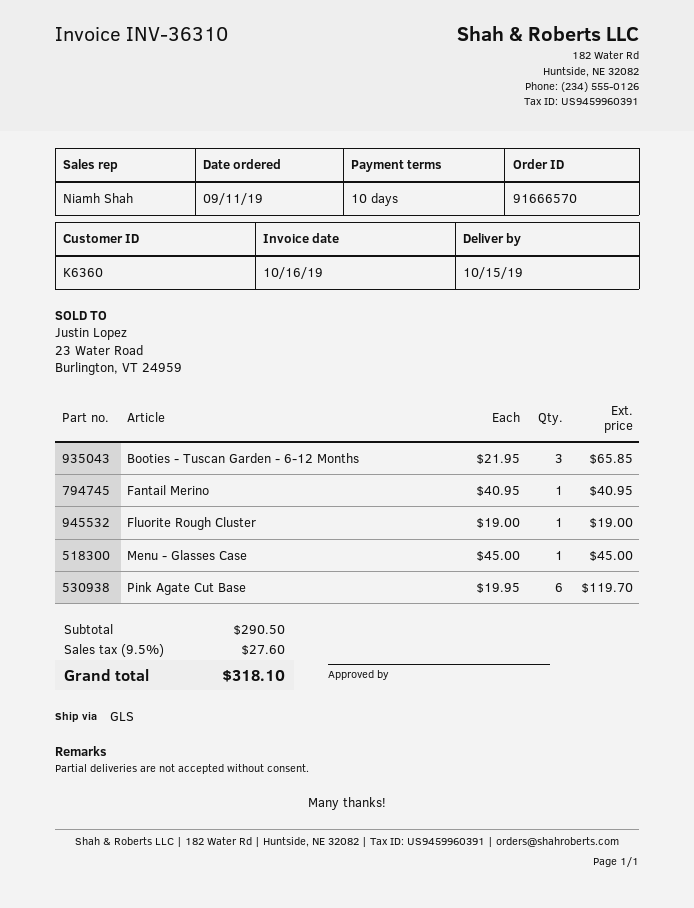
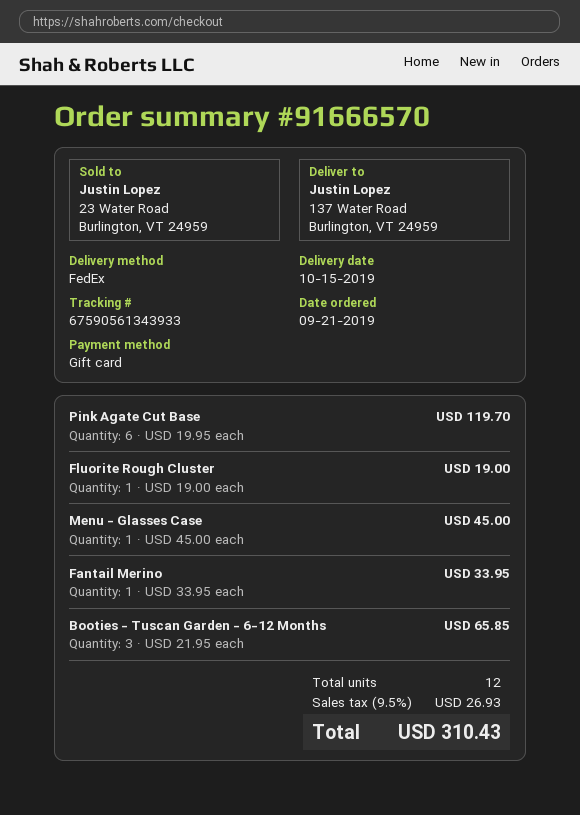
order date: 2019-09-11 -> 2019-09-21
shipping method: GLS -> FedEx
Fantail Merino: 1 x 40.95 = 40.95 -> 1 x 33.95 = 33.95
tax: 9.5% = 27.60 -> 9.5% = 26.93
total: 318.10 -> 310.43

